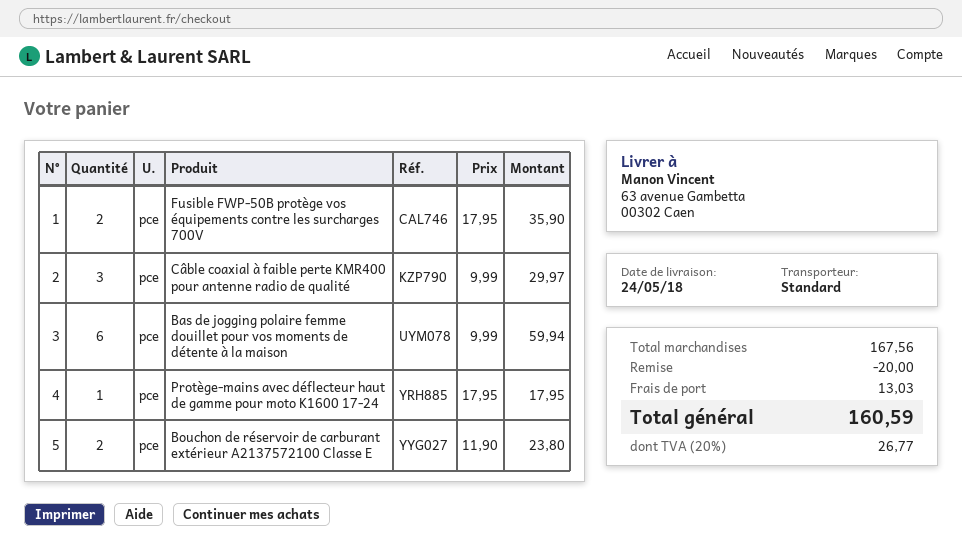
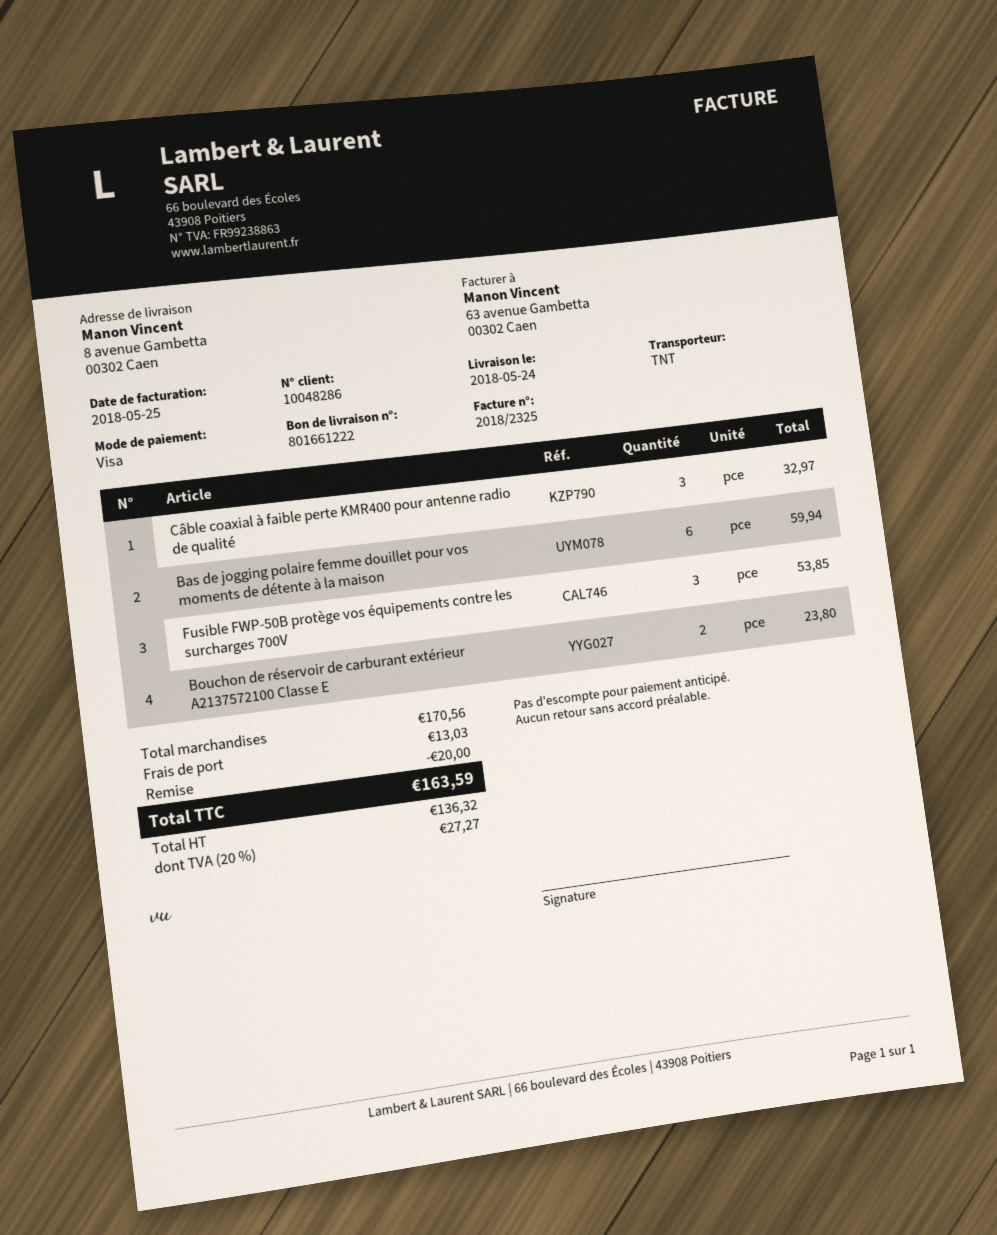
shipping method: standard -> TNT
ship to: 63 avenue Gambetta, 00302 Caen -> 8 avenue Gambetta, 00302 Caen
Fusible FWP-50B protège vos équipements contre les surcharges 700V: 2 for 35.90 -> 3 for 53.85
Câble coaxial à faible perte KMR400 pour antenne radio de qualité: 3 for 29.97 -> 3 for 32.97
Protège-mains avec déflecteur haut de gamme pour moto K1600 17-24: 1 for 17.95 -> none
subtotal: 167.56 -> 170.56
tax: 20% = 26.77 -> 20% = 27.27
total: 160.59 -> 163.59

